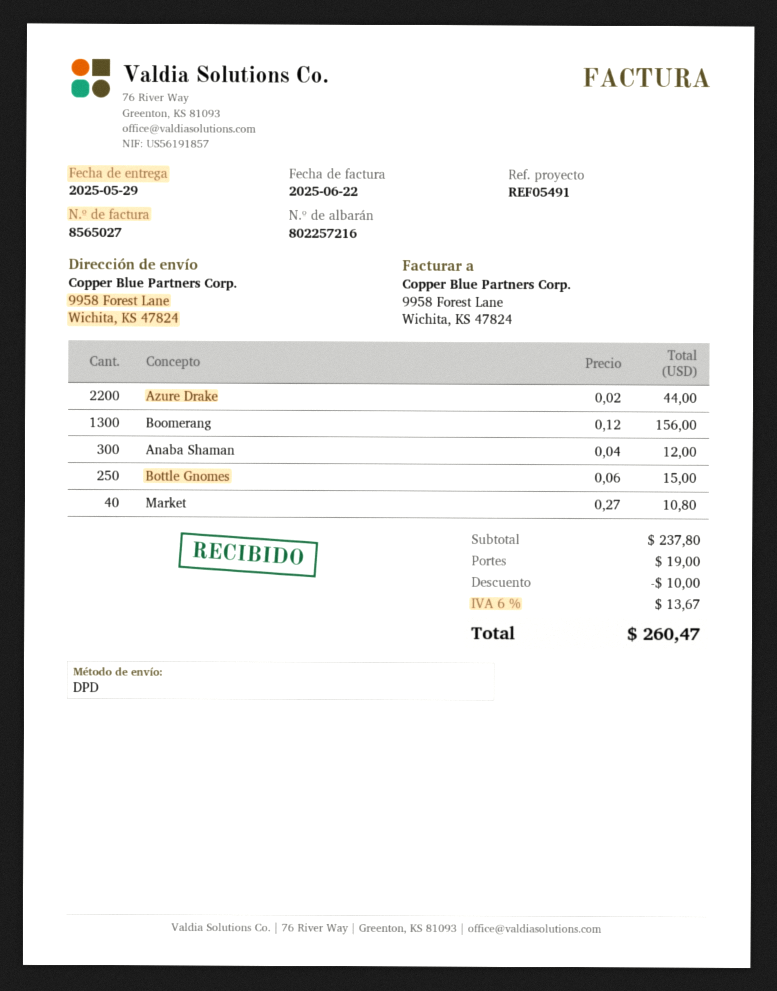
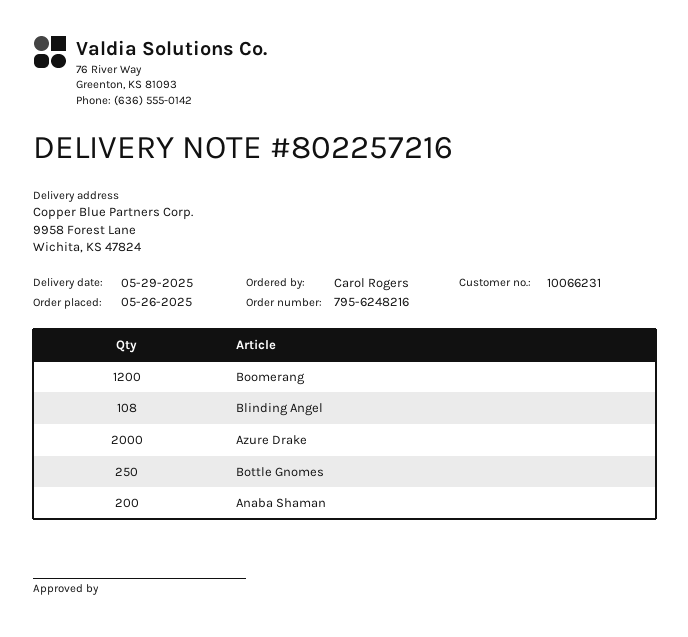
Azure Drake: 2200 -> 2000
Boomerang: 1300 -> 1200
Anaba Shaman: 300 -> 200
Market: 40 -> none
Blinding Angel: none -> 108

